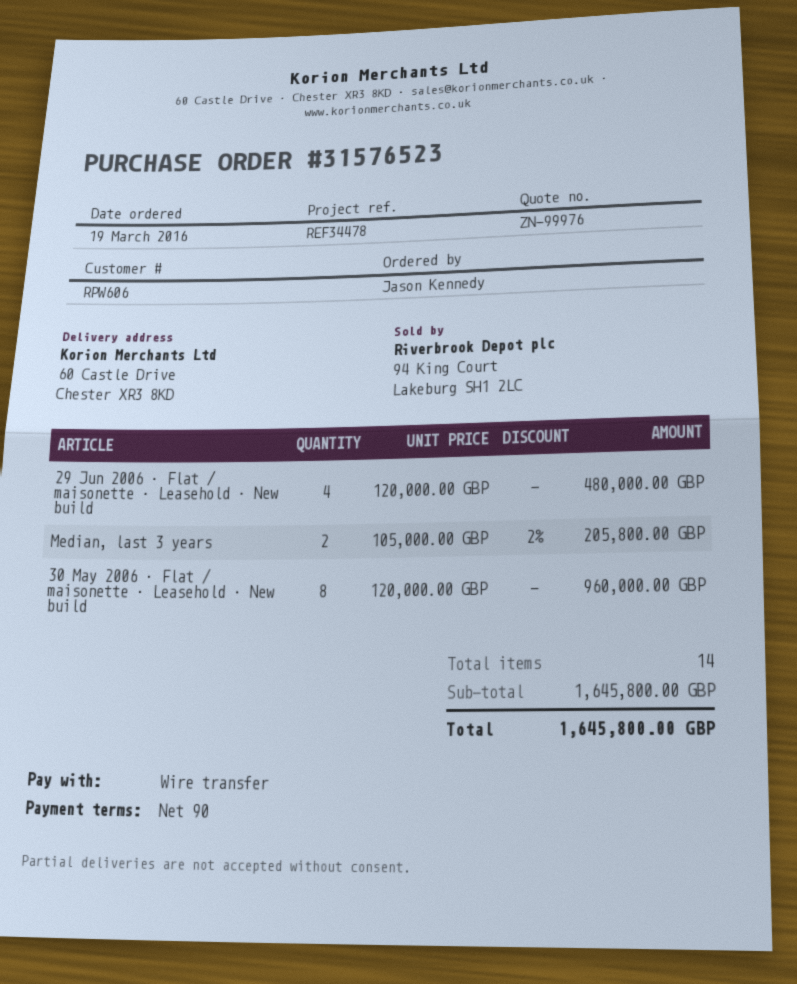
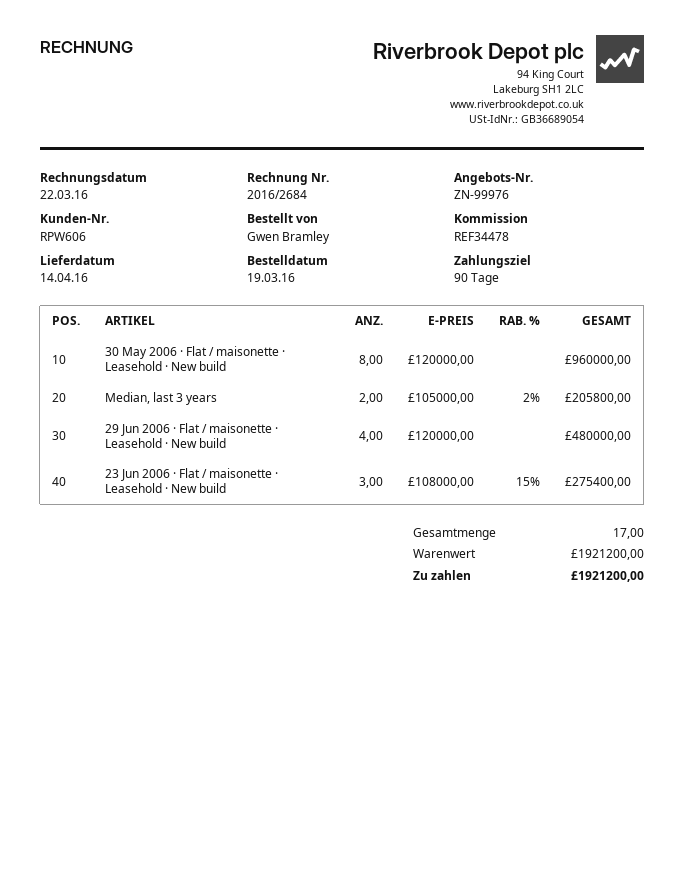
ordered by: Jason Kennedy -> Gwen Bramley
23 Jun 2006 · Flat / maisonette · Leasehold · New build: none -> 3 x 108000.00 - 15% = 275400.00
total quantity: 14 -> 17
subtotal: 1645800.00 -> 1921200.00
total: 1645800.00 -> 1921200.00

